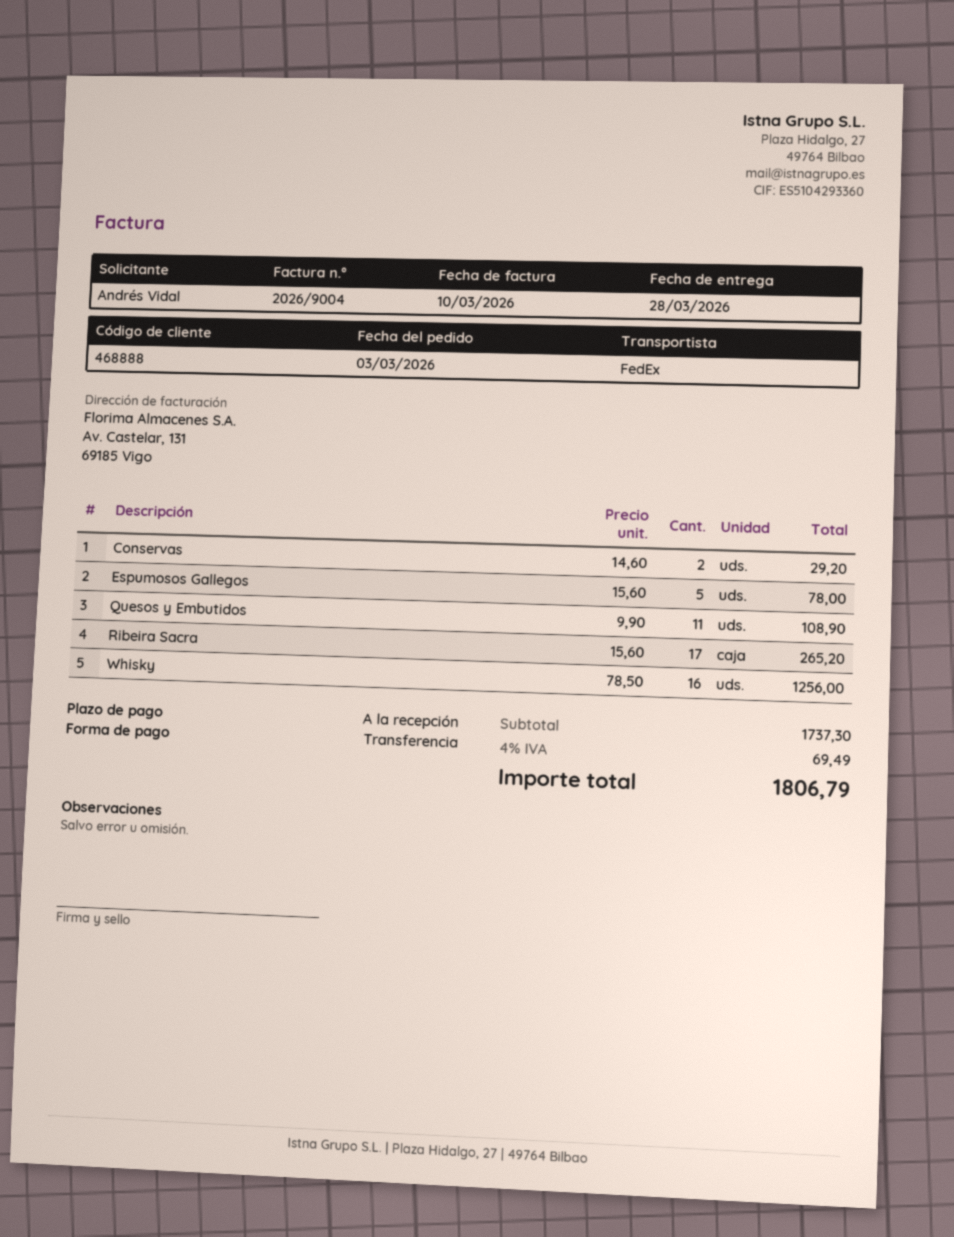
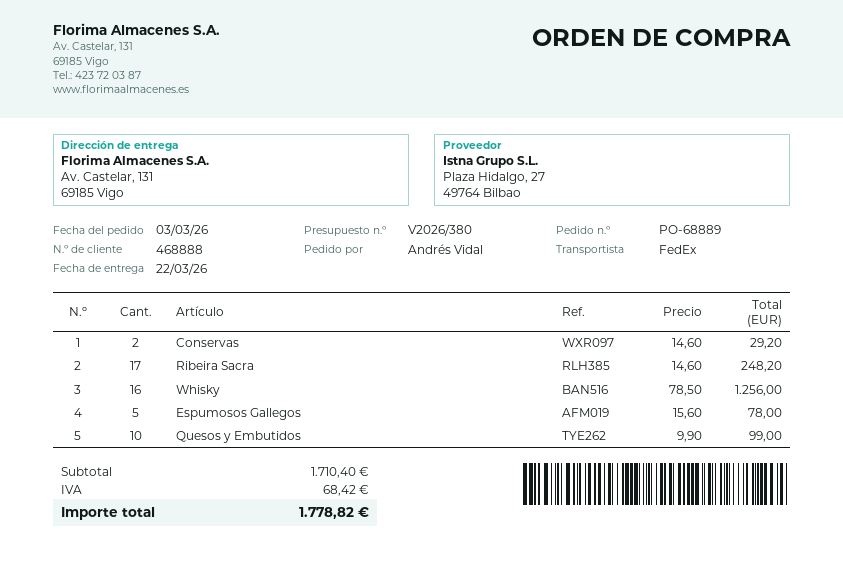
delivery date: 2026-03-28 -> 2026-03-22
Quesos y Embutidos: 11 x 9.90 = 108.90 -> 10 x 9.90 = 99.00
Ribeira Sacra: 17 x 15.60 = 265.20 -> 17 x 14.60 = 248.20
subtotal: 1737.30 -> 1710.40
tax: 69.49 -> 68.42
total: 1806.79 -> 1778.82

